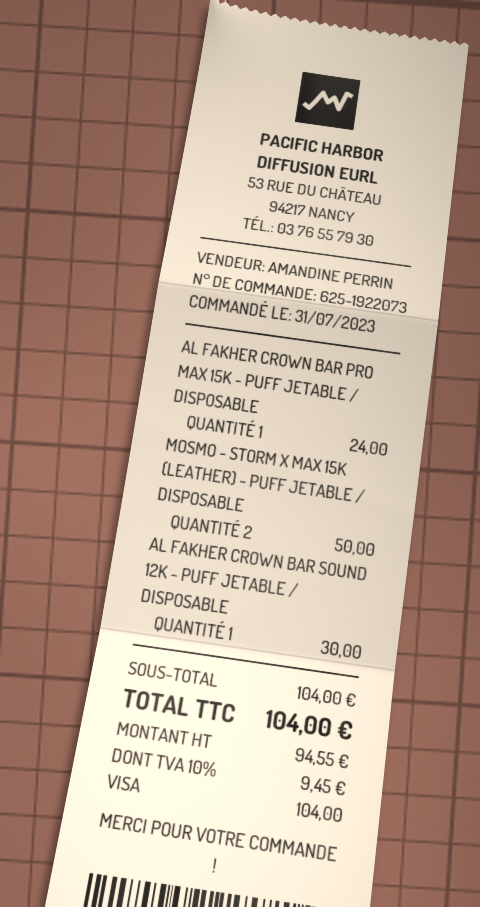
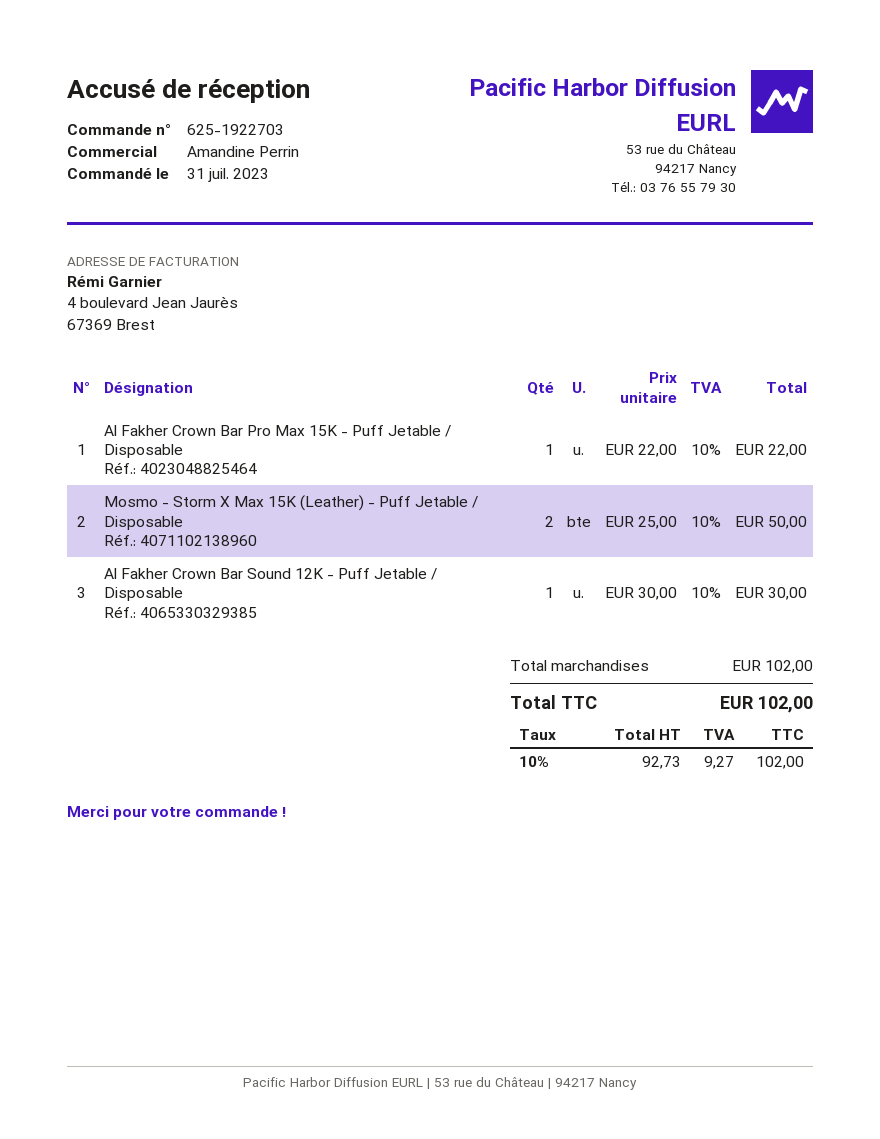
order number: 625-1922073 -> 625-1922703
AL FAKHER CROWN BAR PRO MAX 15K - PUFF JETABLE / DISPOSABLE: 1 for 24.00 -> 1 for 22.00
subtotal: 104.00 -> 102.00
net: 94.55 -> 92.73
tax: 10% = 9.45 -> 10% = 9.27
total: 104.00 -> 102.00

